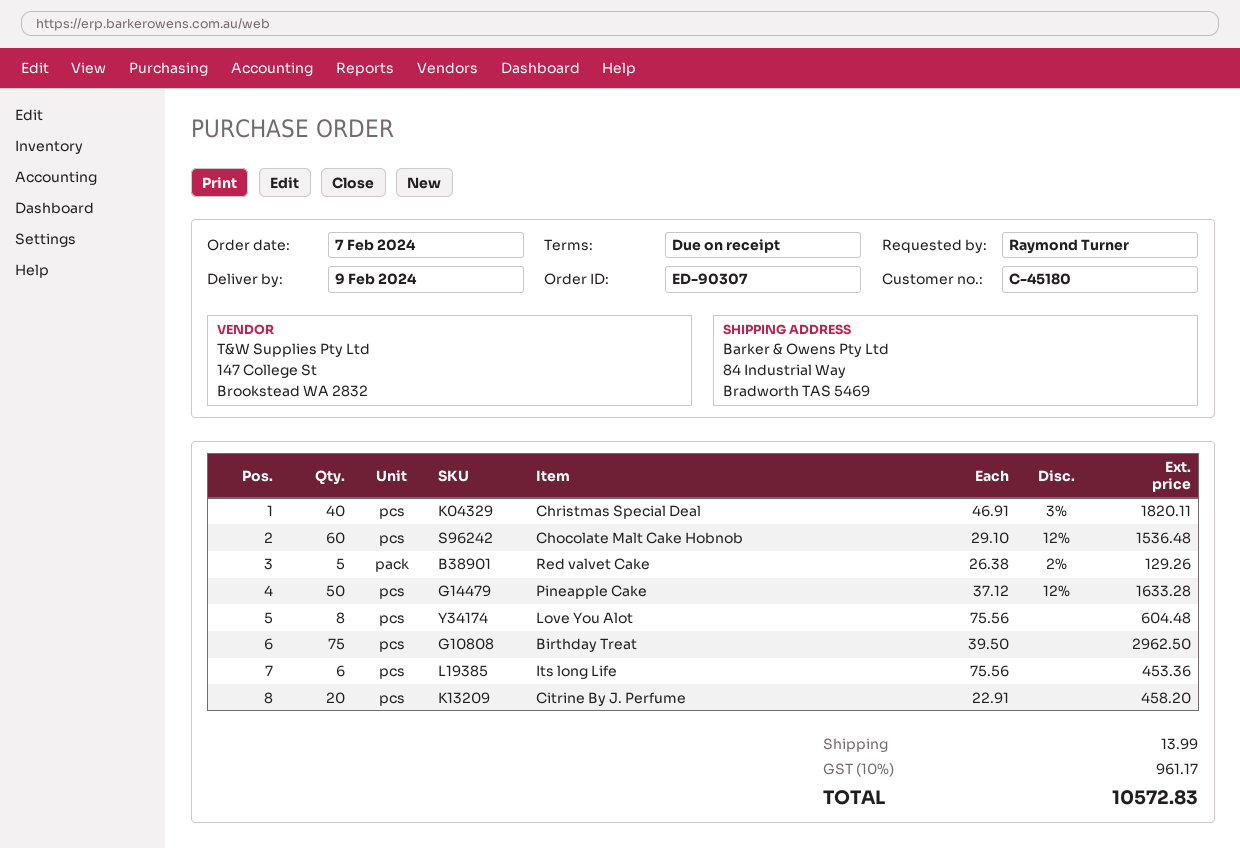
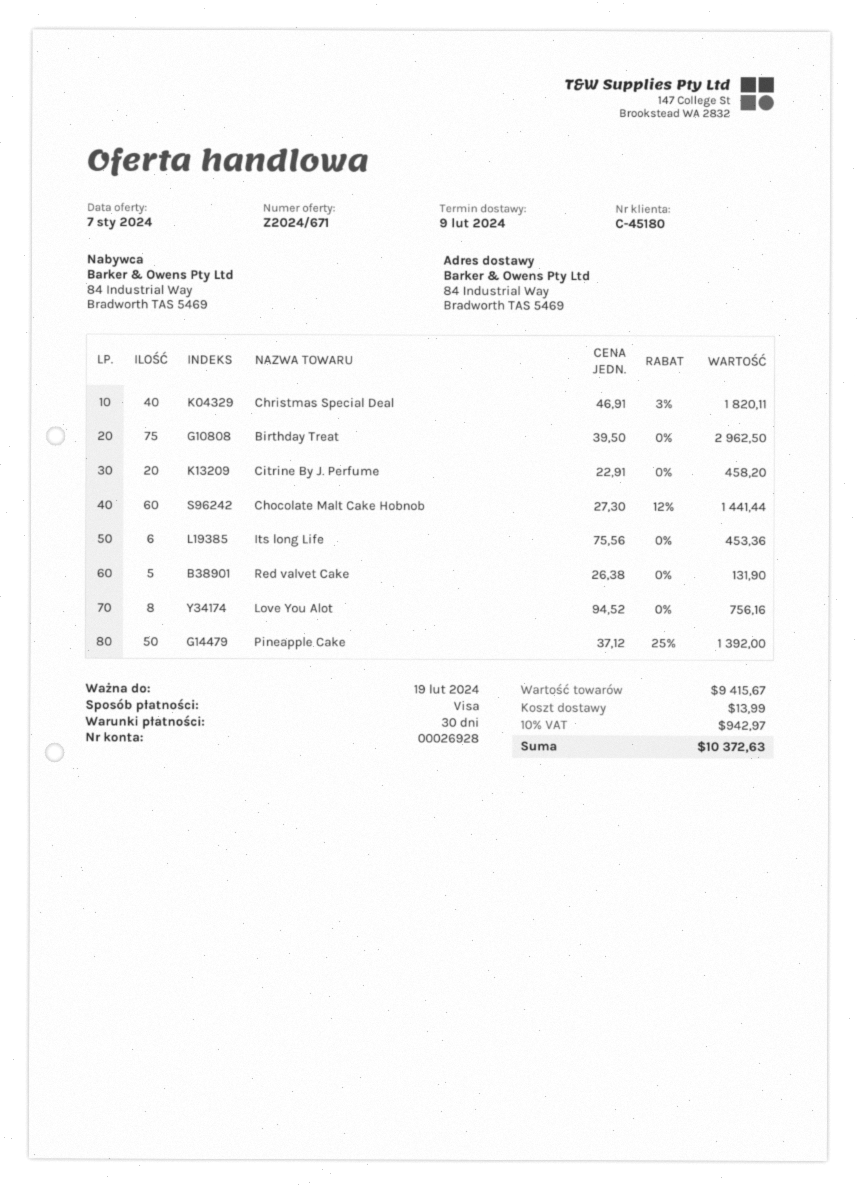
payment terms: on receipt -> 30 days
Chocolate Malt Cake Hobnob: 60 x 29.10 - 12% = 1536.48 -> 60 x 27.30 - 12% = 1441.44
Red valvet Cake: 5 x 26.38 - 2% = 129.26 -> 5 x 26.38 = 131.90
Pineapple Cake: 50 x 37.12 - 12% = 1633.28 -> 50 x 37.12 - 25% = 1392.00
Love You Alot: 8 x 75.56 = 604.48 -> 8 x 94.52 = 756.16
tax: 10% = 961.17 -> 10% = 942.97
total: 10572.83 -> 10372.63

